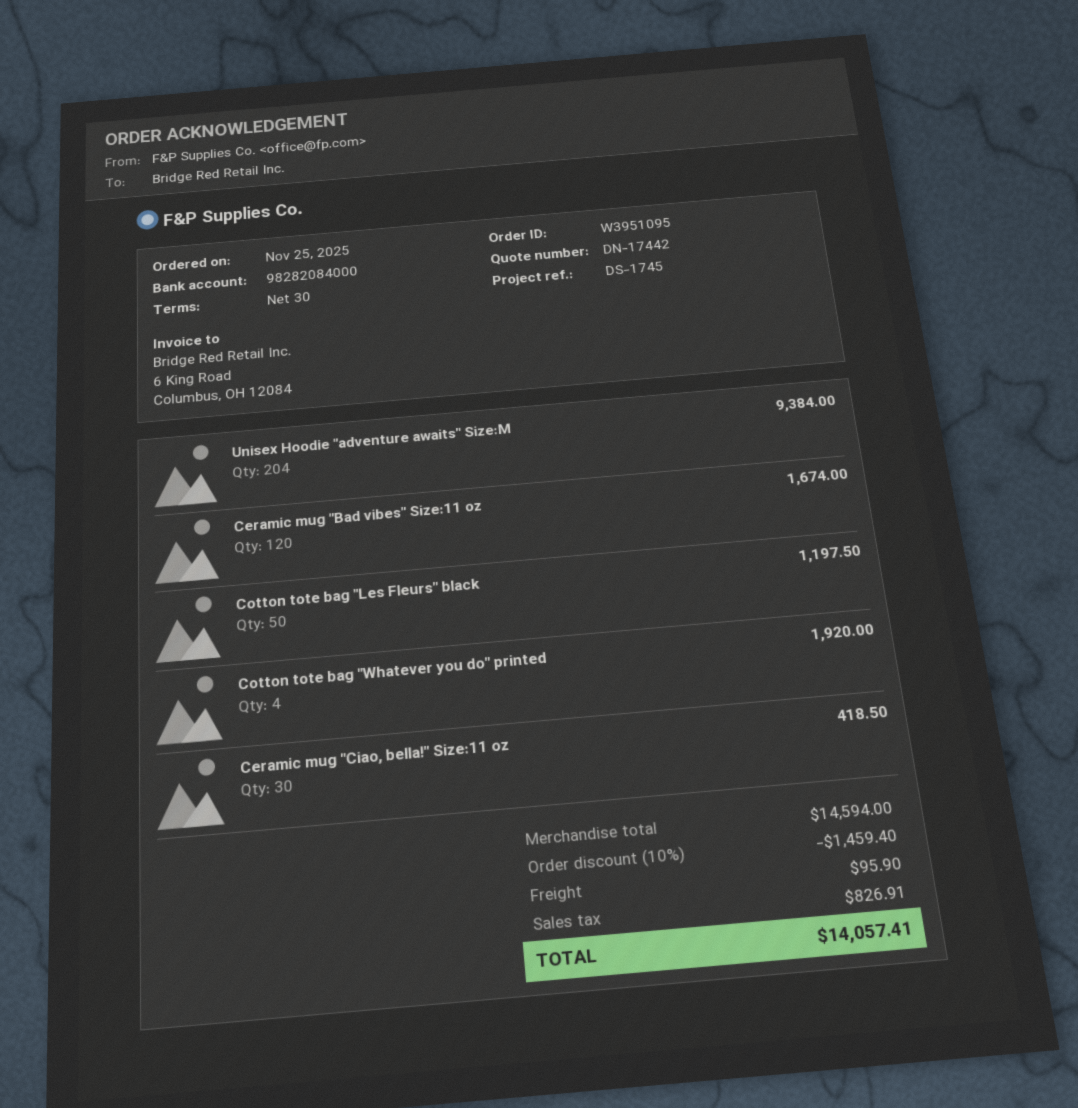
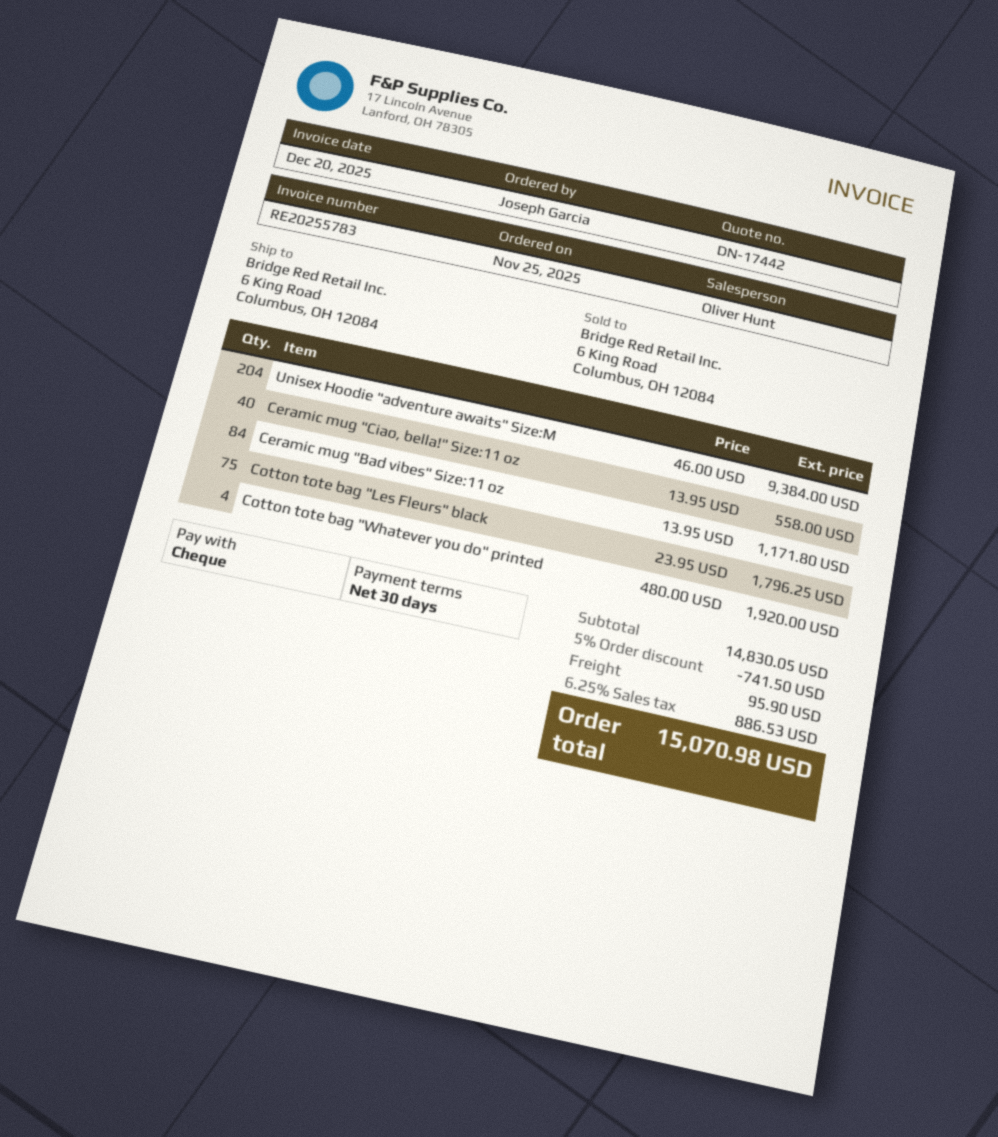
Ceramic mug "Bad vibes" Size:11 oz: 120 for 1674.00 -> 84 for 1171.80
Cotton tote bag "Les Fleurs" black: 50 for 1197.50 -> 75 for 1796.25
Ceramic mug "Ciao, bella!" Size:11 oz: 30 for 418.50 -> 40 for 558.00
subtotal: 14594.00 -> 14830.05
discount: 10% = 1459.40 -> 5% = 741.50
tax: 826.91 -> 886.53
total: 14057.41 -> 15070.98

